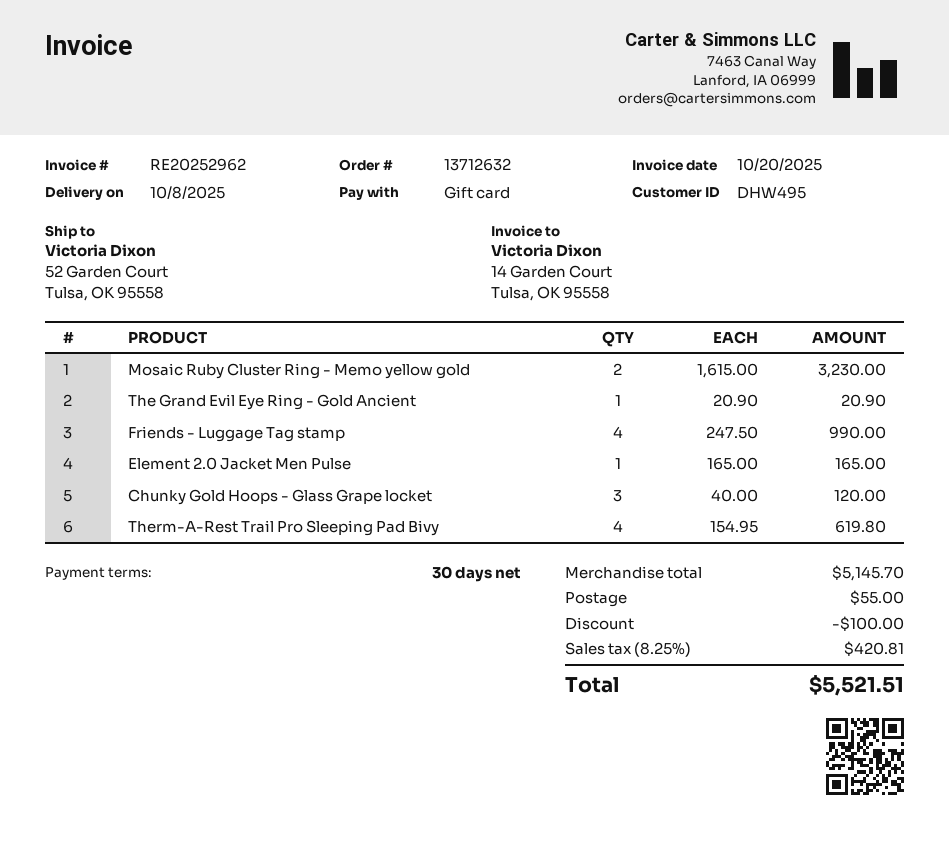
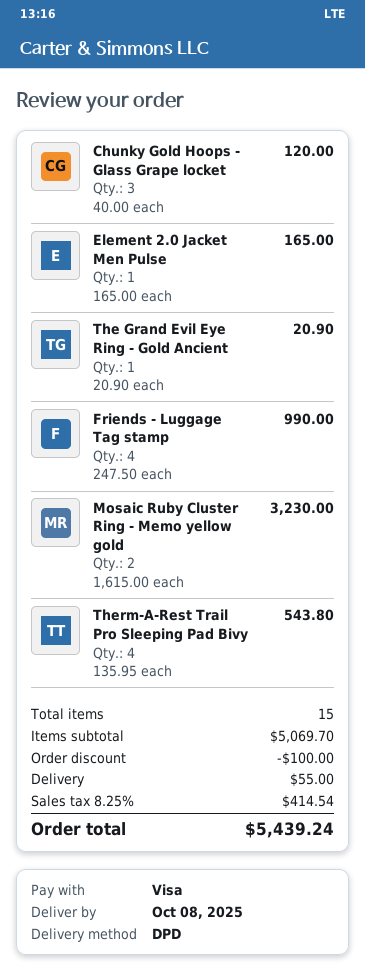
payment method: gift card -> Visa
Therm-A-Rest Trail Pro Sleeping Pad Bivy: 4 x 154.95 = 619.80 -> 4 x 135.95 = 543.80
subtotal: 5145.70 -> 5069.70
tax: 8.25% = 420.81 -> 8.25% = 414.54
total: 5521.51 -> 5439.24

